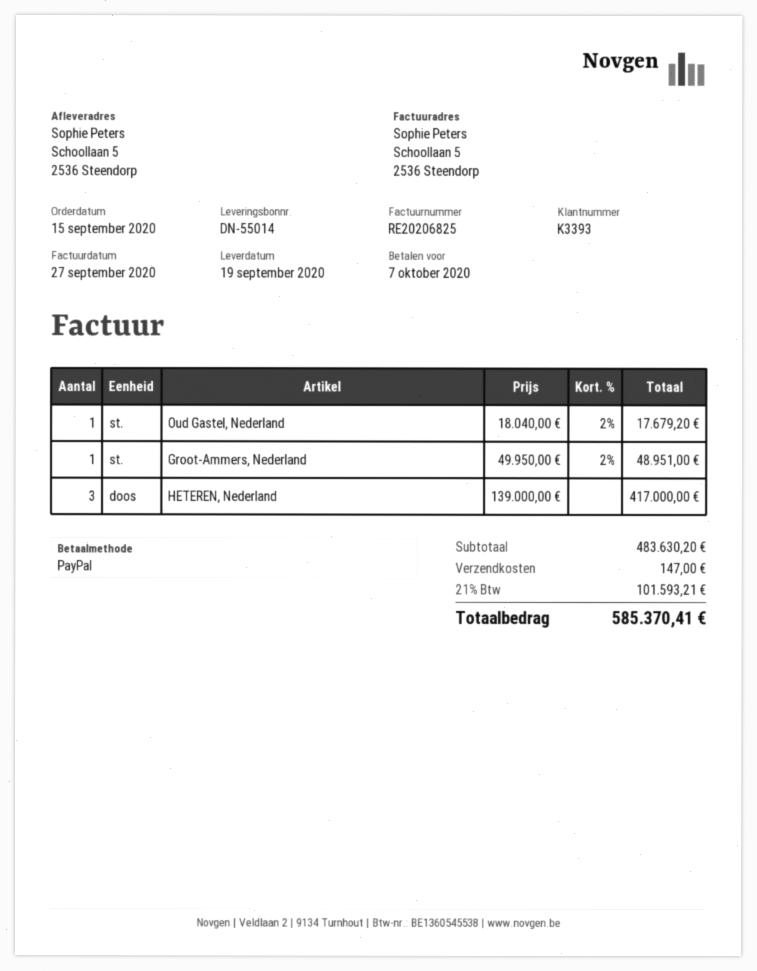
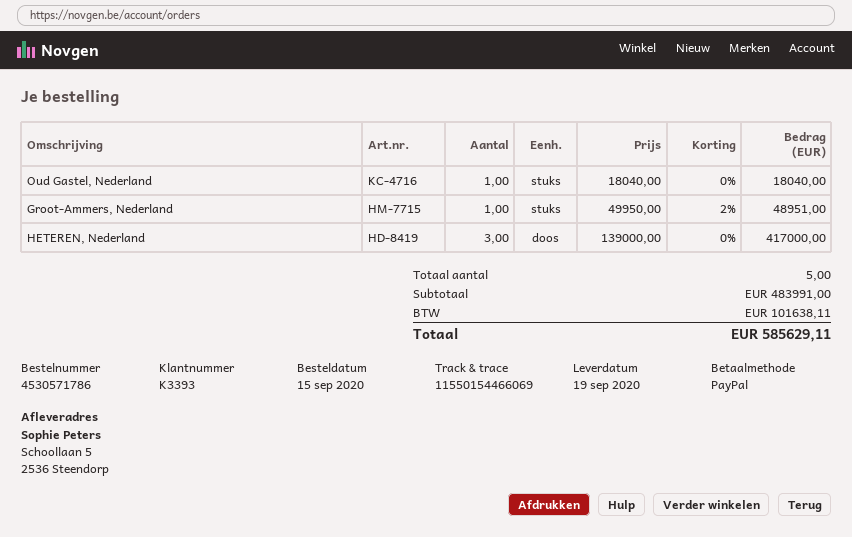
Oud Gastel, Nederland: 1 x 18040.00 - 2% = 17679.20 -> 1 x 18040.00 = 18040.00
subtotal: 483630.20 -> 483991.00
shipping: 147.00 -> none
tax: 101593.21 -> 101638.11
total: 585370.41 -> 585629.11

